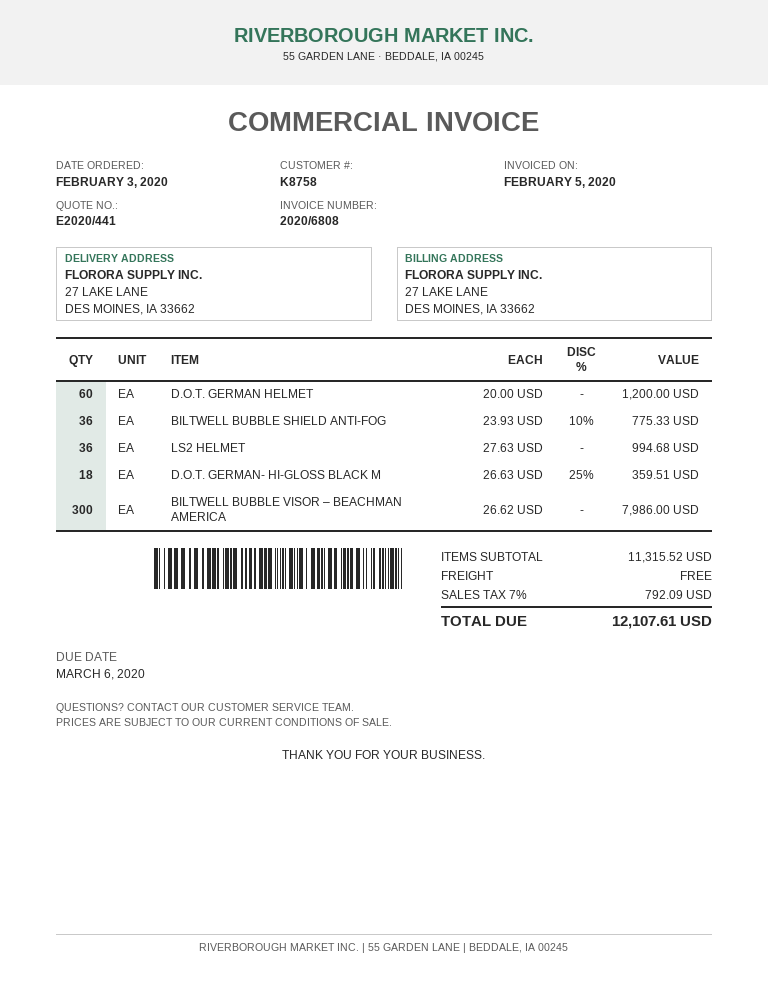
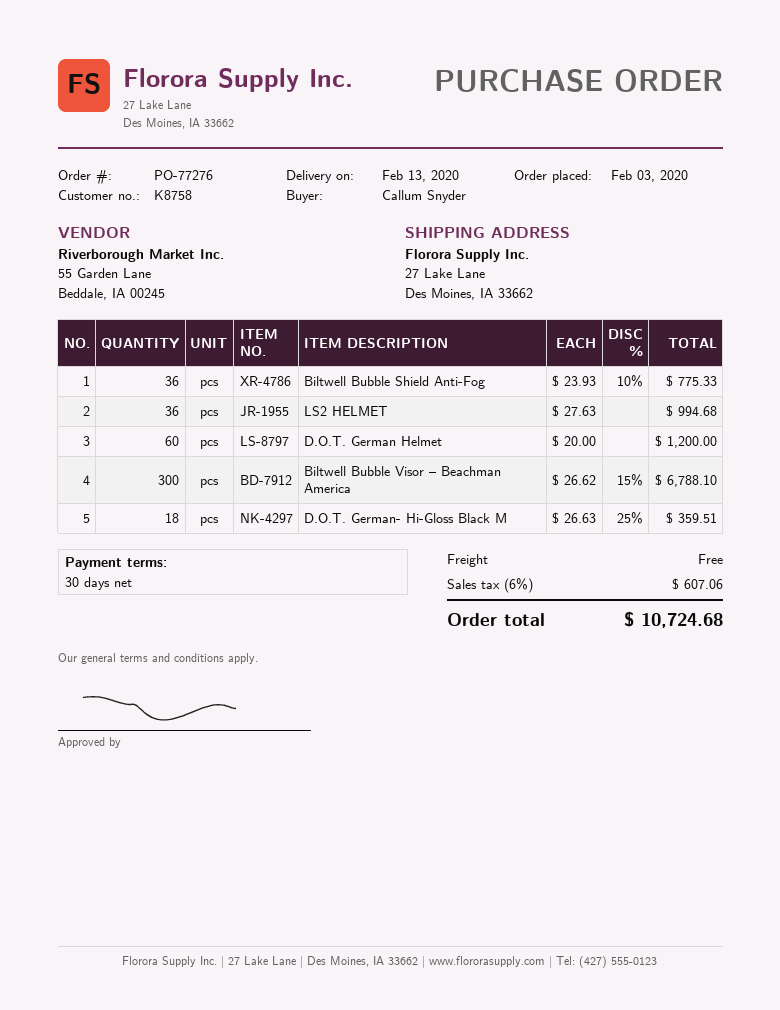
BILTWELL BUBBLE VISOR – BEACHMAN AMERICA: 300 x 26.62 = 7986.00 -> 300 x 26.62 - 15% = 6788.10
tax: 7% = 792.09 -> 6% = 607.06
total: 12107.61 -> 10724.68

